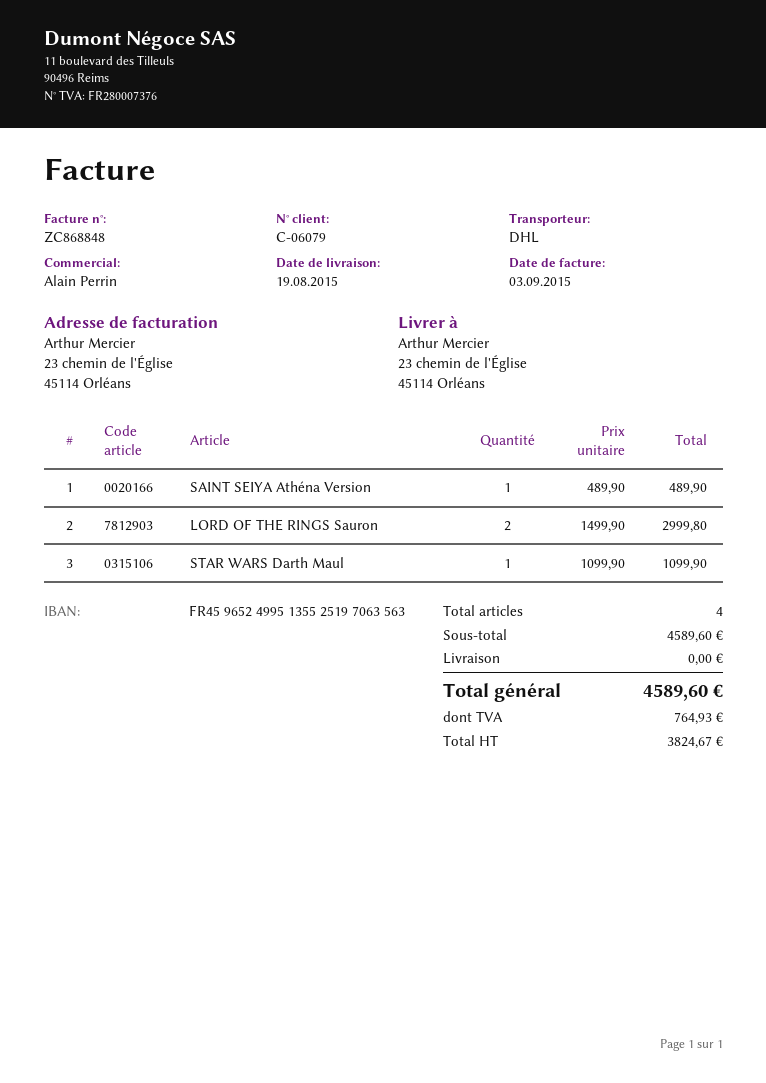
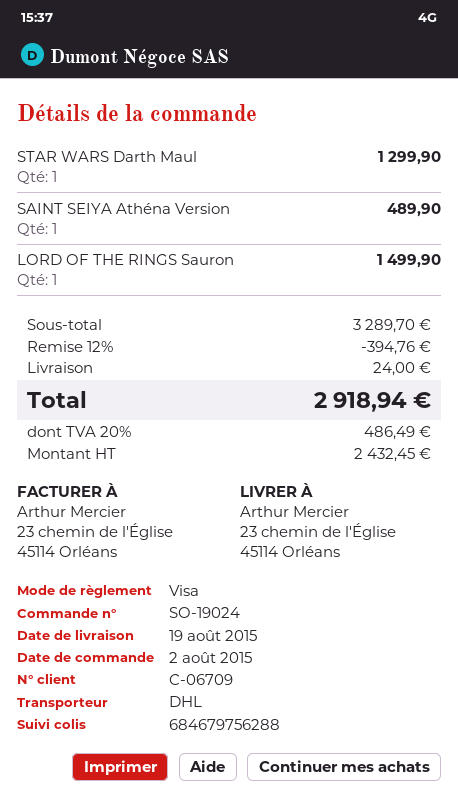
customer number: C-06079 -> C-06709
LORD OF THE RINGS Sauron: 2 for 2999.80 -> 1 for 1499.90
STAR WARS Darth Maul: 1 for 1099.90 -> 1 for 1299.90
subtotal: 4589.60 -> 3289.70
discount: none -> 12% = 394.76
shipping: 0.00 -> 24.00
net: 3824.67 -> 2432.45
tax: 764.93 -> 486.49
total: 4589.60 -> 2918.94

